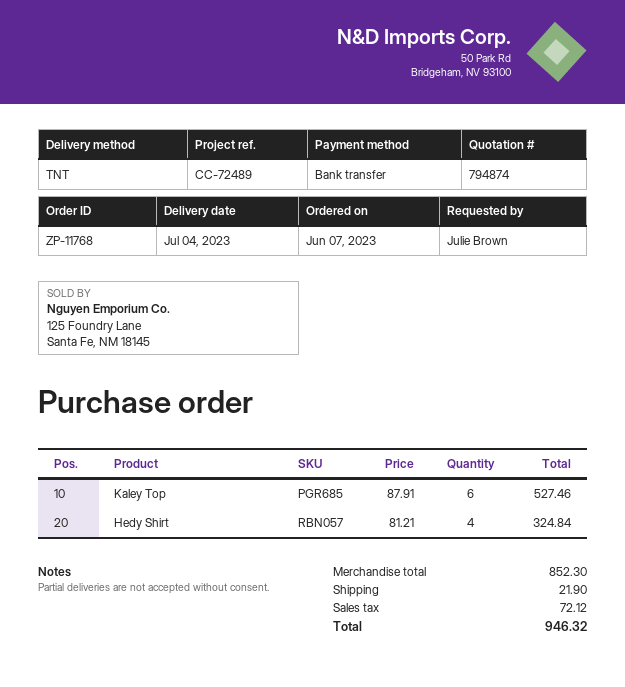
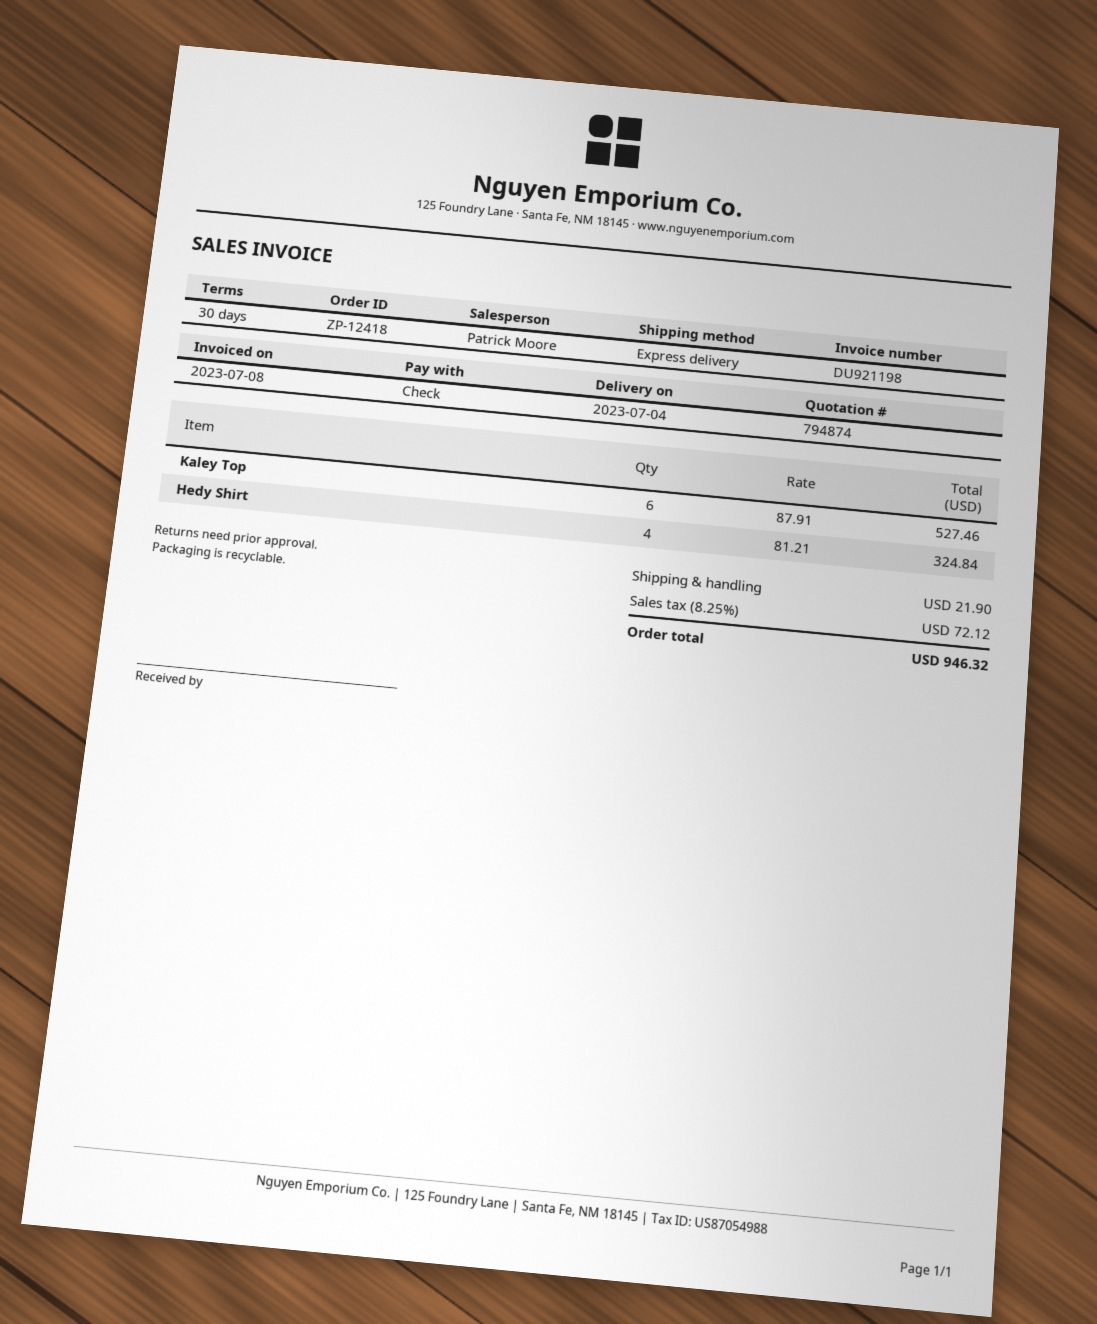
order number: ZP-11768 -> ZP-12418
payment method: bank transfer -> cheque
shipping method: TNT -> express

